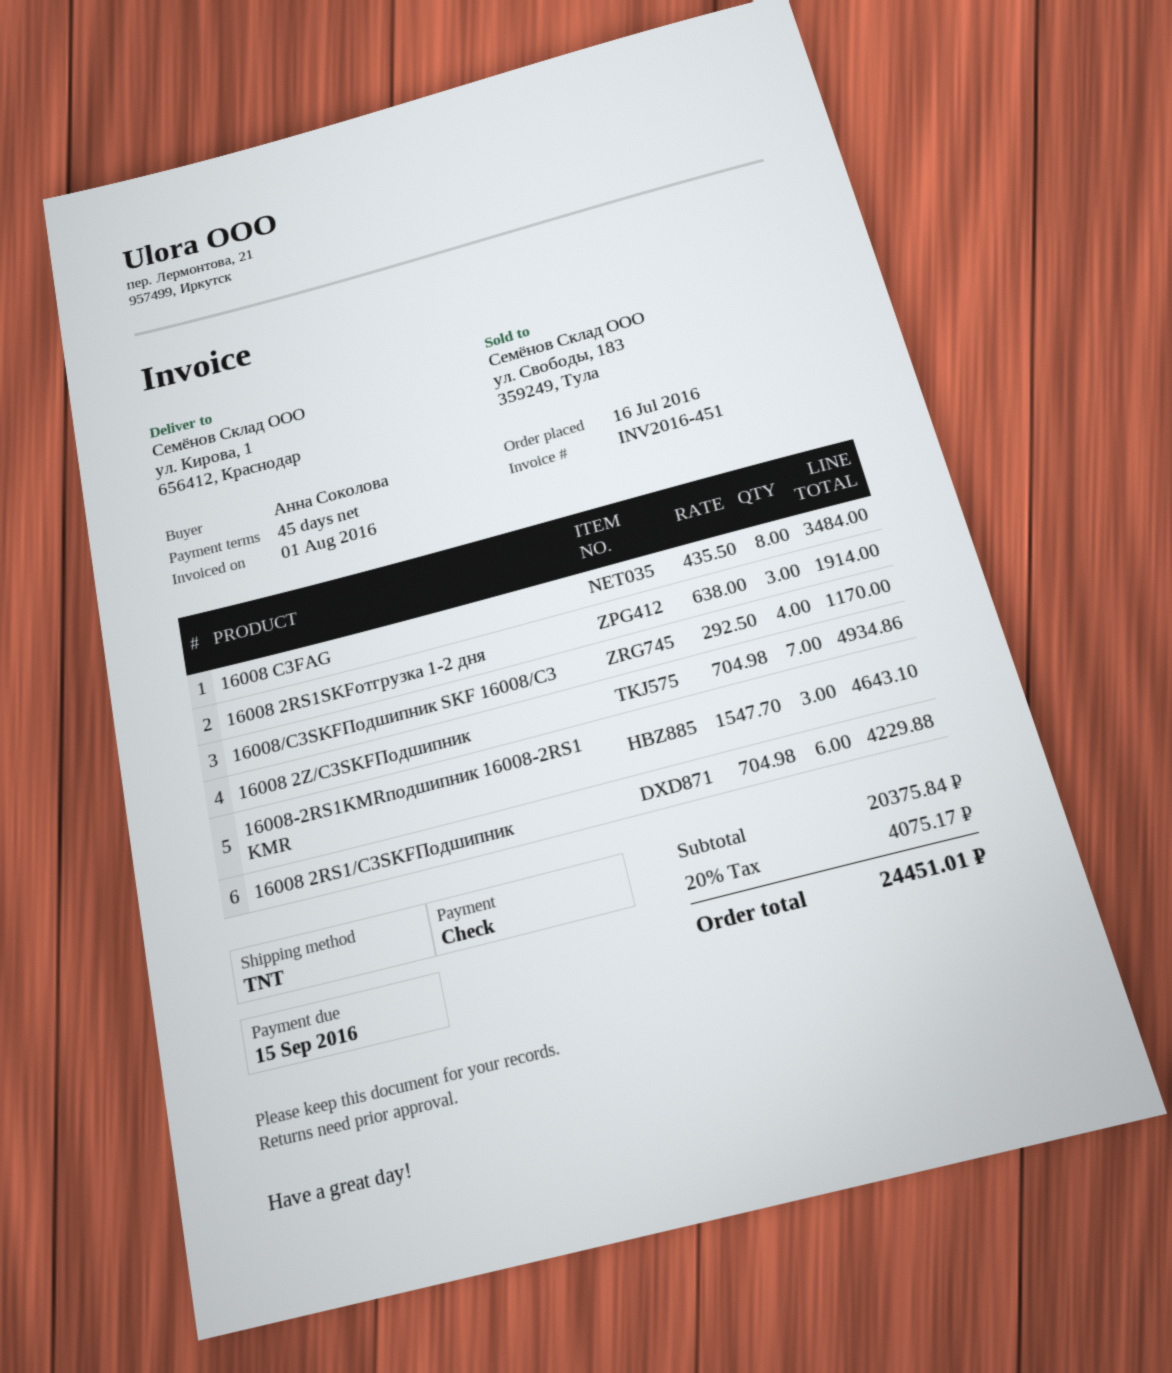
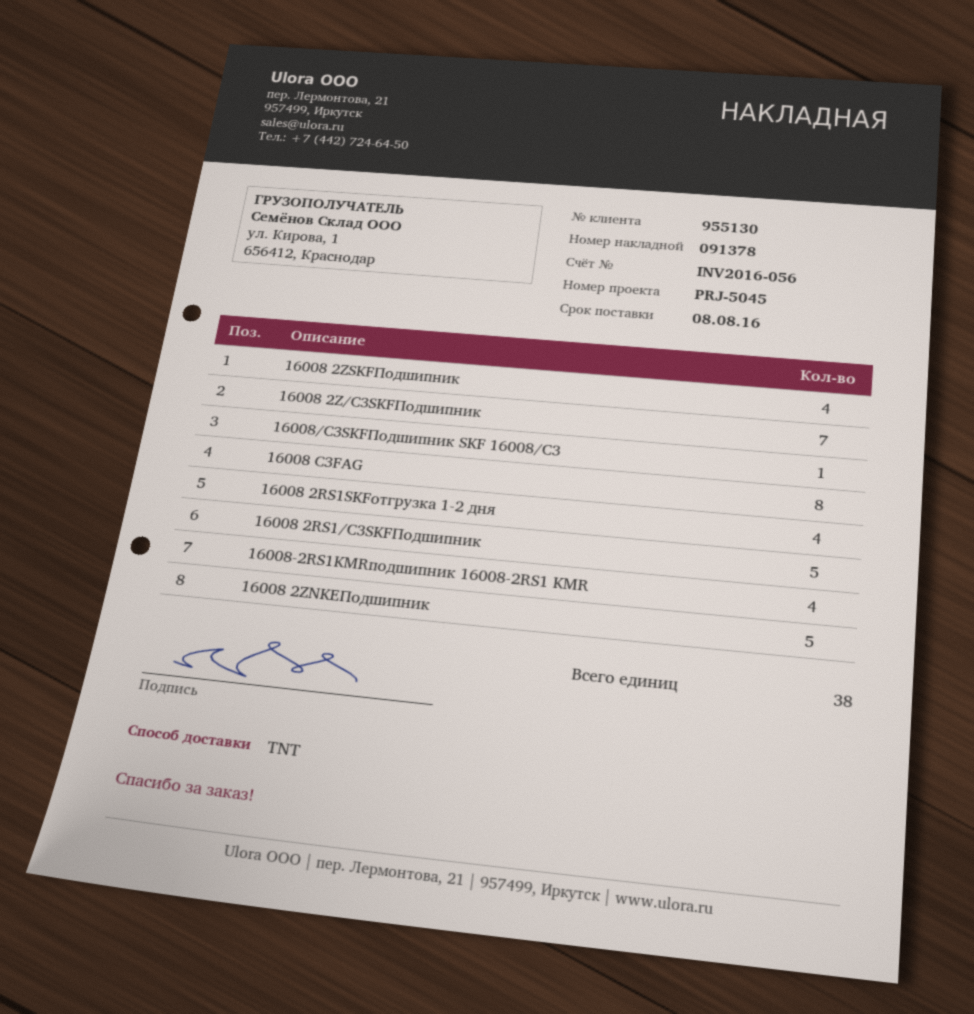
invoice number: INV2016-451 -> INV2016-056
16008 2RS1SKFотгрузка 1-2 дня: 3 -> 4
16008/C3SKFПодшипник SKF 16008/C3: 4 -> 1
16008-2RS1KMRподшипник 16008-2RS1 KMR: 3 -> 4
16008 2RS1/C3SKFПодшипник: 6 -> 5
16008 2ZSKFПодшипник: none -> 4
16008 2ZNKEПодшипник: none -> 5

